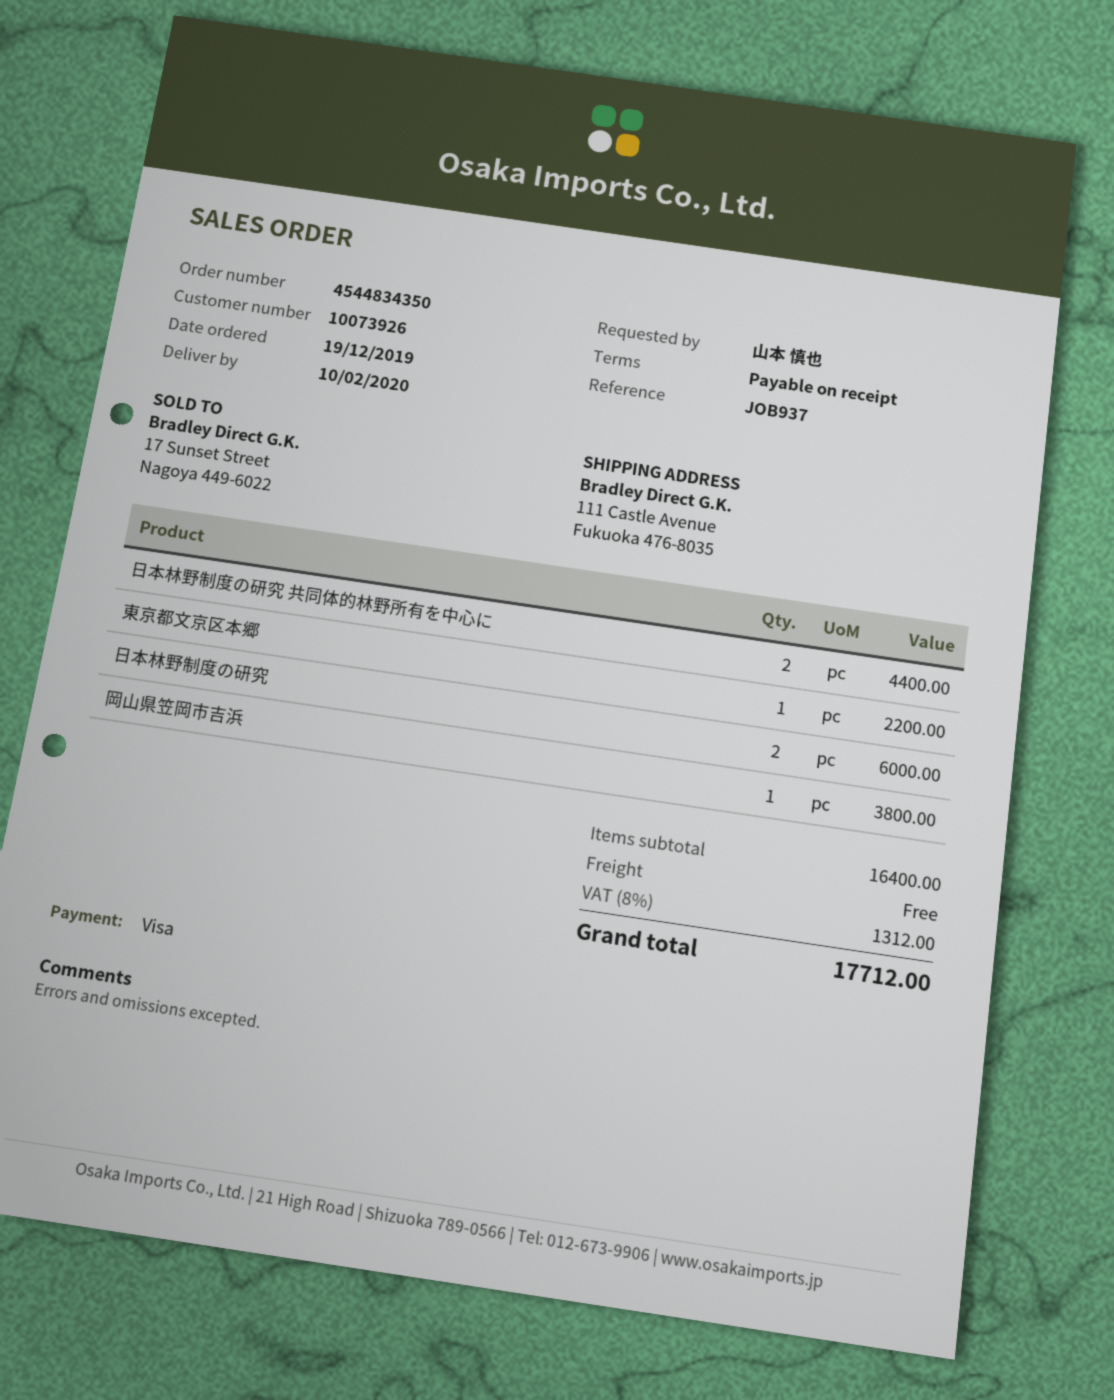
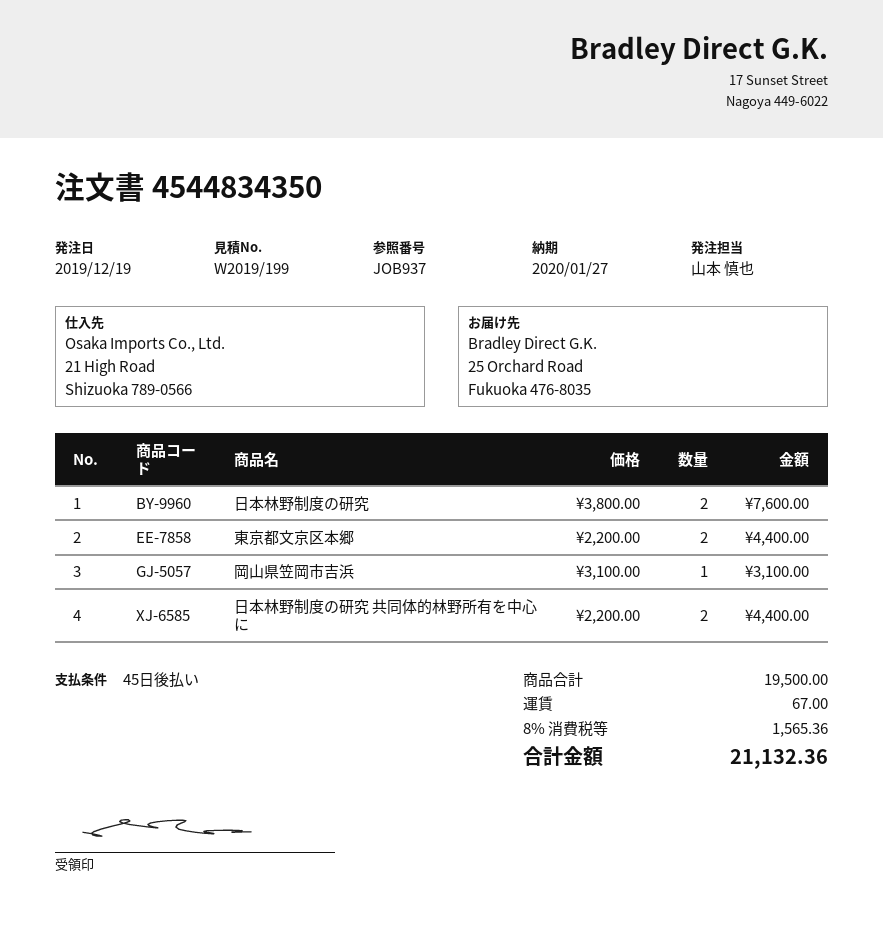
delivery date: 2020-02-10 -> 2020-01-27
payment terms: on receipt -> 45 days
ship to: 111 Castle Avenue, Fukuoka 476-8035 -> 25 Orchard Road, Fukuoka 476-8035
東京都文京区本郷: 1 for 2200.00 -> 2 for 4400.00
日本林野制度の研究: 2 for 6000.00 -> 2 for 7600.00
岡山県笠岡市吉浜: 1 for 3800.00 -> 1 for 3100.00
subtotal: 16400.00 -> 19500.00
shipping: 0.00 -> 67.00
tax: 8% = 1312.00 -> 8% = 1565.36
total: 17712.00 -> 21132.36

